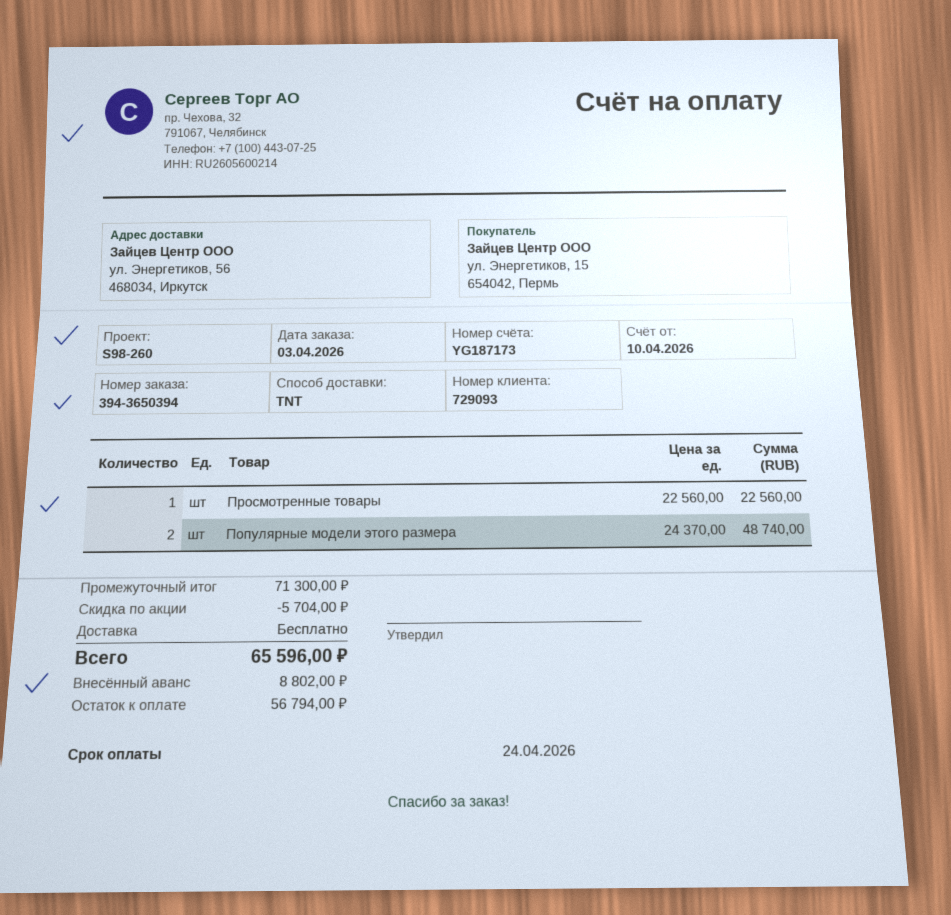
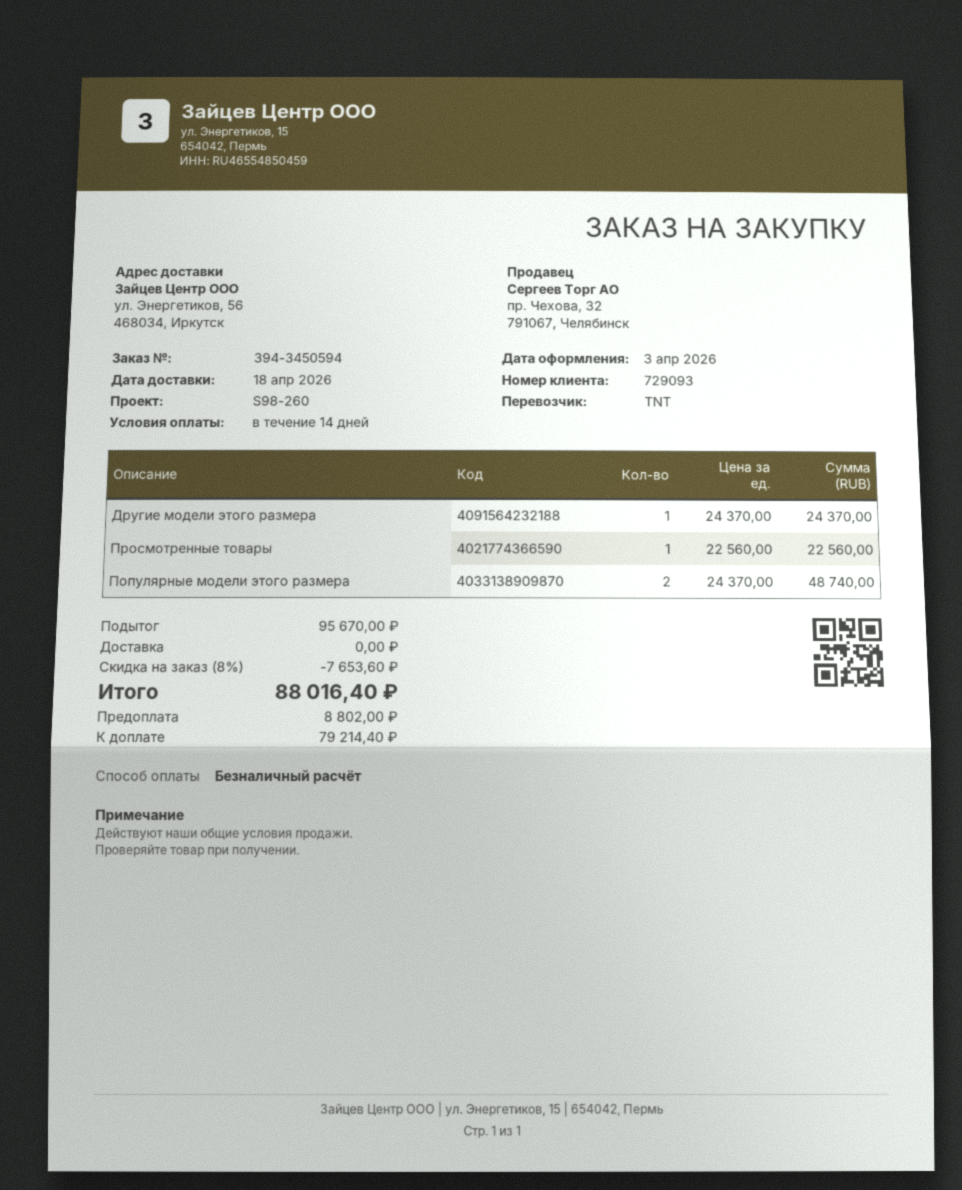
order number: 394-3650394 -> 394-3450594
Другие модели этого размера: none -> 1 x 24370.00 = 24370.00
subtotal: 71300.00 -> 95670.00
discount: 5704.00 -> 7653.60
total: 65596.00 -> 88016.40
balance: 56794.00 -> 79214.40

